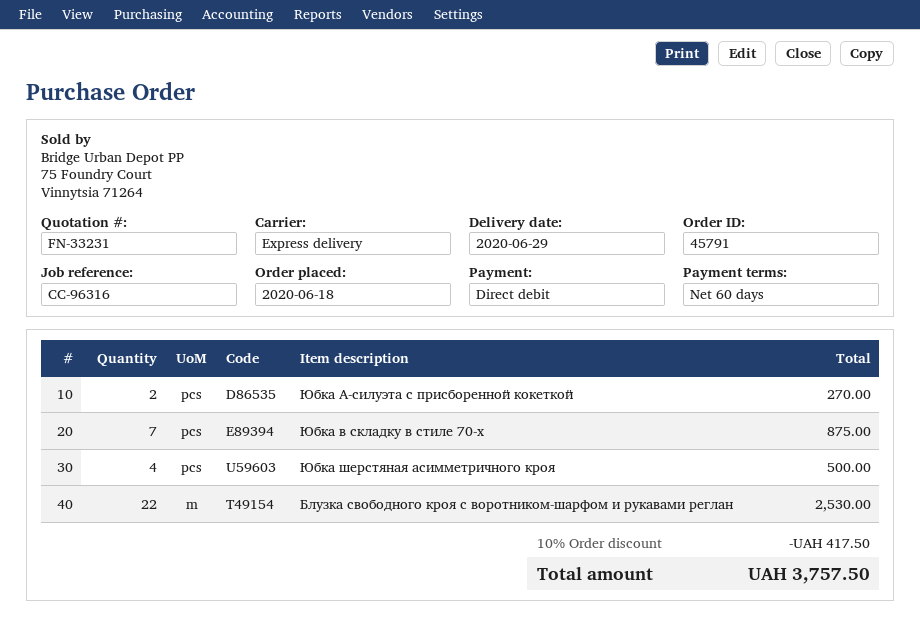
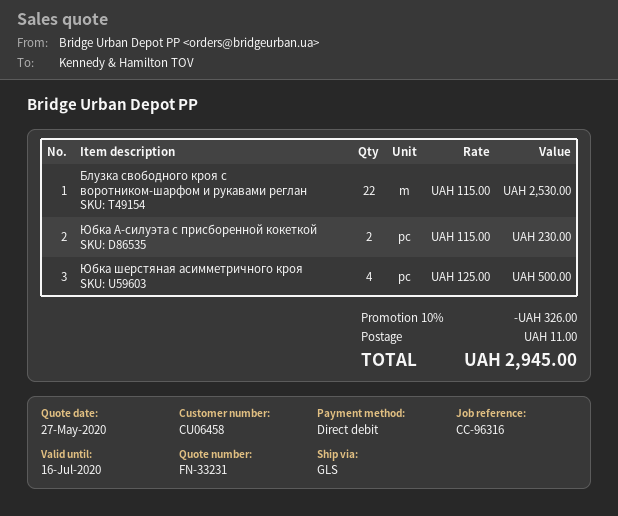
shipping method: express -> GLS
Юбка А-силуэта с присборенной кокеткой: 2 for 270.00 -> 2 for 230.00
Юбка в складку в стиле 70-х: 7 for 875.00 -> none
discount: 10% = 417.50 -> 10% = 326.00
shipping: none -> 11.00
total: 3757.50 -> 2945.00

